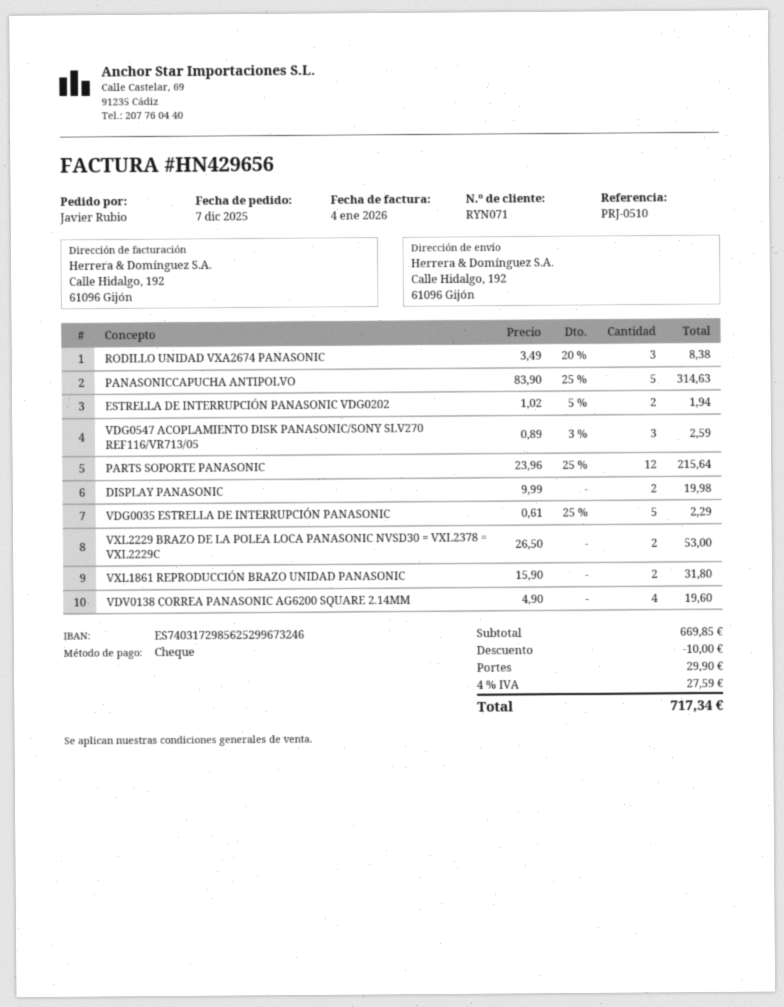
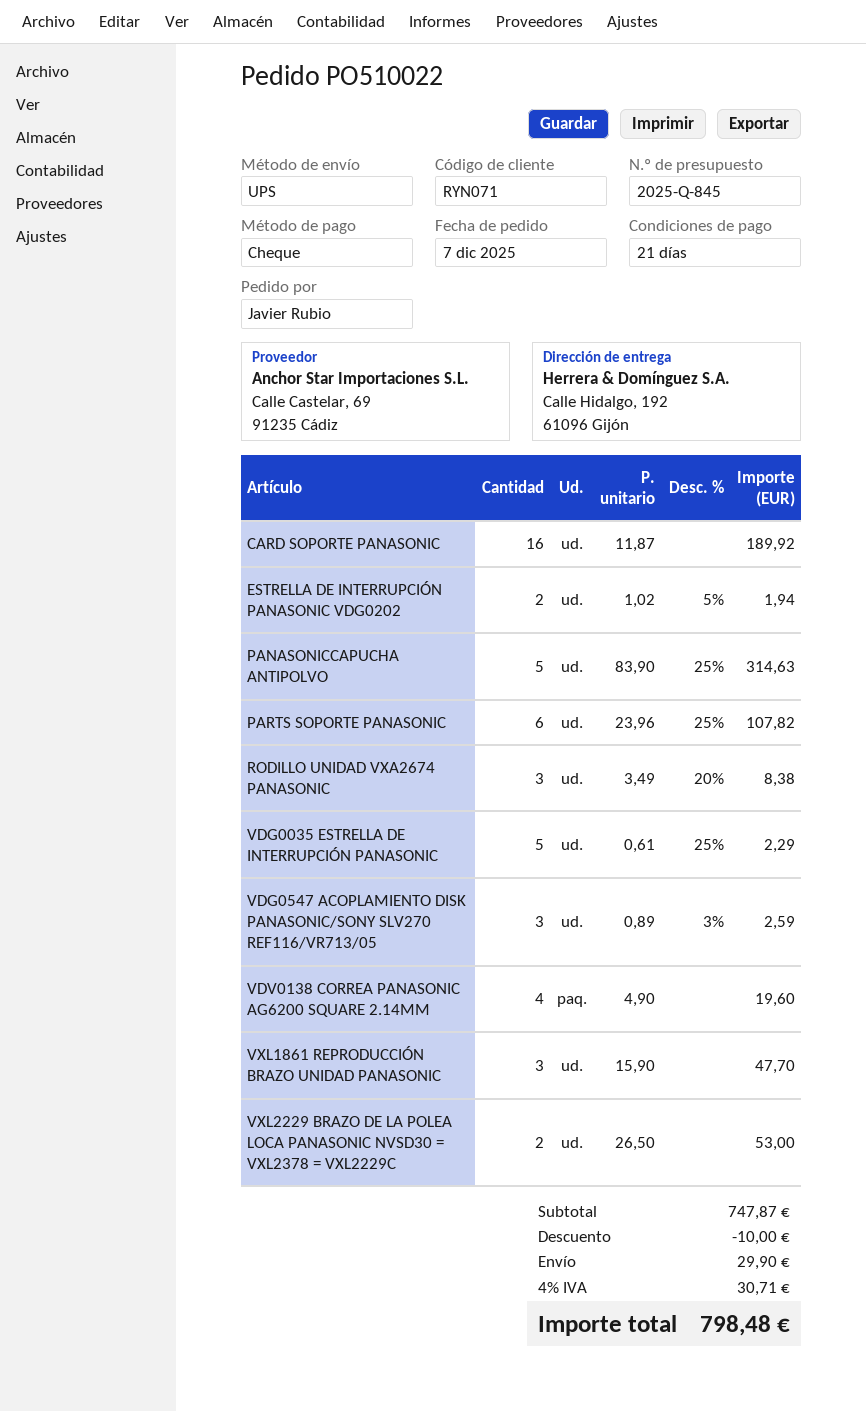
PARTS SOPORTE PANASONIC: 12 x 23.96 - 25% = 215.64 -> 6 x 23.96 - 25% = 107.82
DISPLAY PANASONIC: 2 x 9.99 = 19.98 -> none
VXL1861 REPRODUCCIÓN BRAZO UNIDAD PANASONIC: 2 x 15.90 = 31.80 -> 3 x 15.90 = 47.70
CARD SOPORTE PANASONIC: none -> 16 x 11.87 = 189.92
subtotal: 669.85 -> 747.87
tax: 4% = 27.59 -> 4% = 30.71
total: 717.34 -> 798.48

